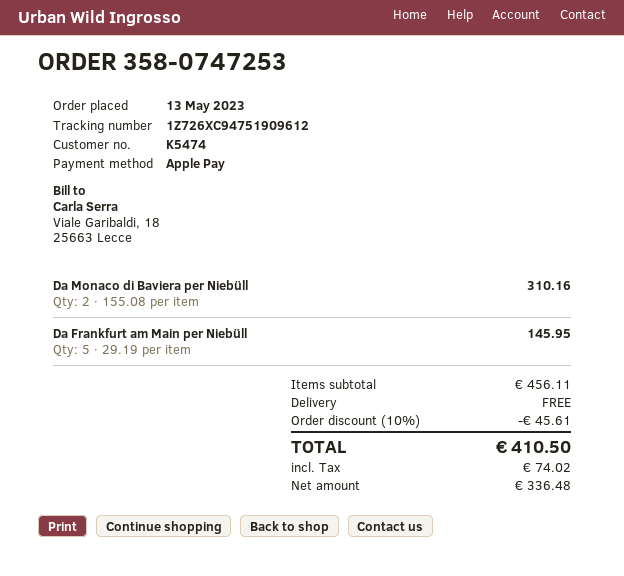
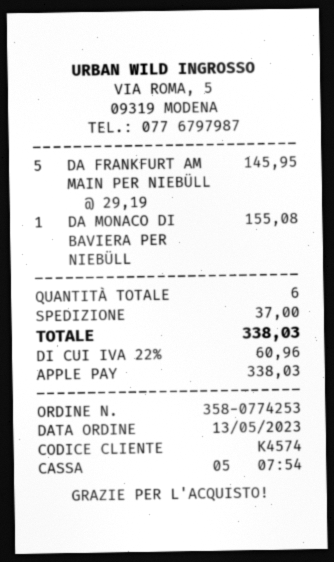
order number: 358-0747253 -> 358-0774253
customer number: K5474 -> K4574
Da Monaco di Baviera per Niebüll: 2 x 155.08 = 310.16 -> 1 x 155.08 = 155.08
discount: 10% = 45.61 -> none
shipping: 0.00 -> 37.00
tax: 74.02 -> 60.96
total: 410.50 -> 338.03

